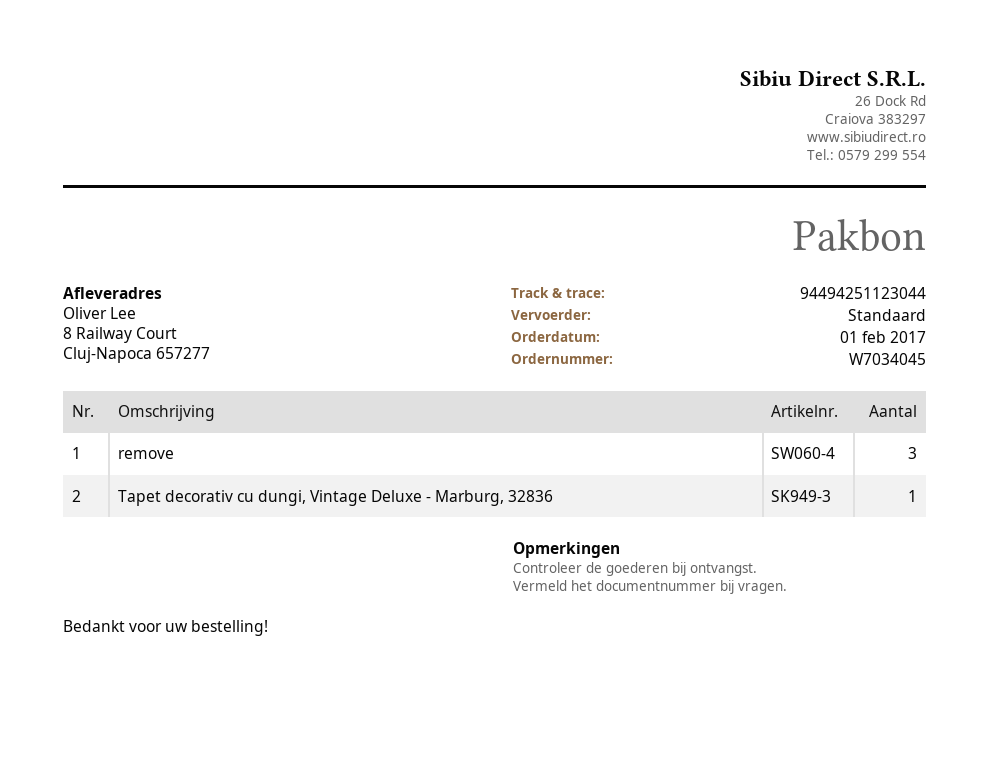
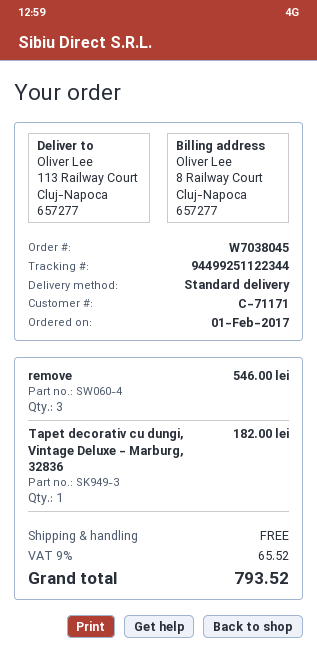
order number: W7034045 -> W7038045
tracking number: 94494251123044 -> 94499251122344
ship to: 8 Railway Court, Cluj-Napoca 657277 -> 113 Railway Court, Cluj-Napoca 657277

